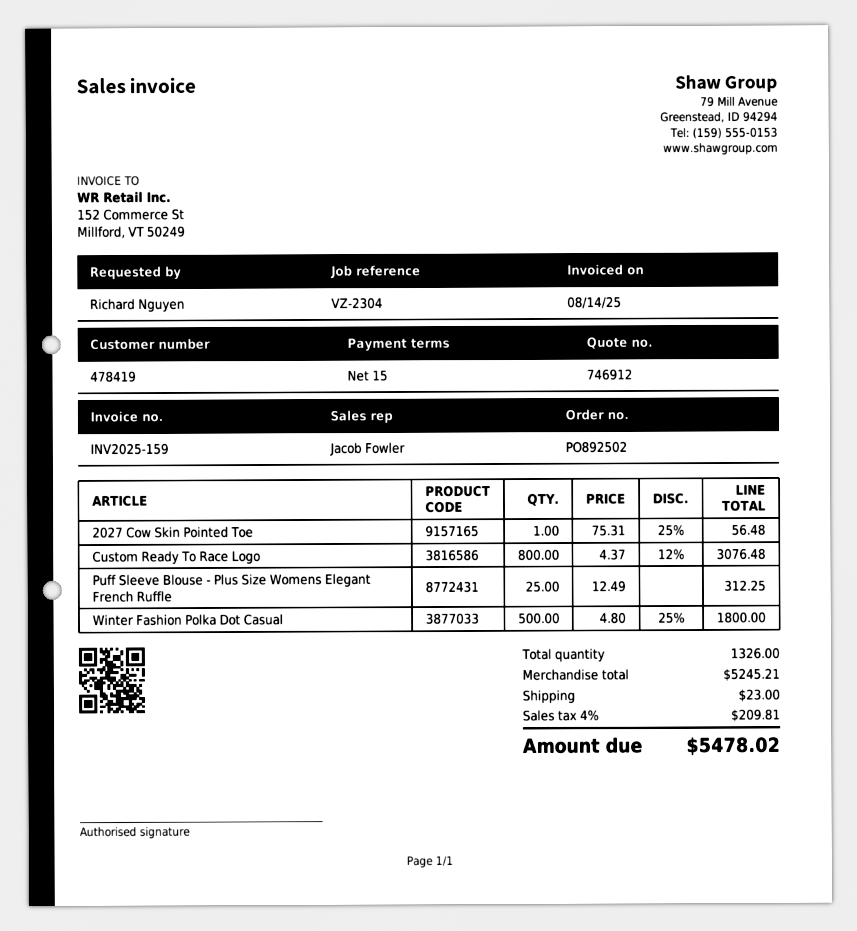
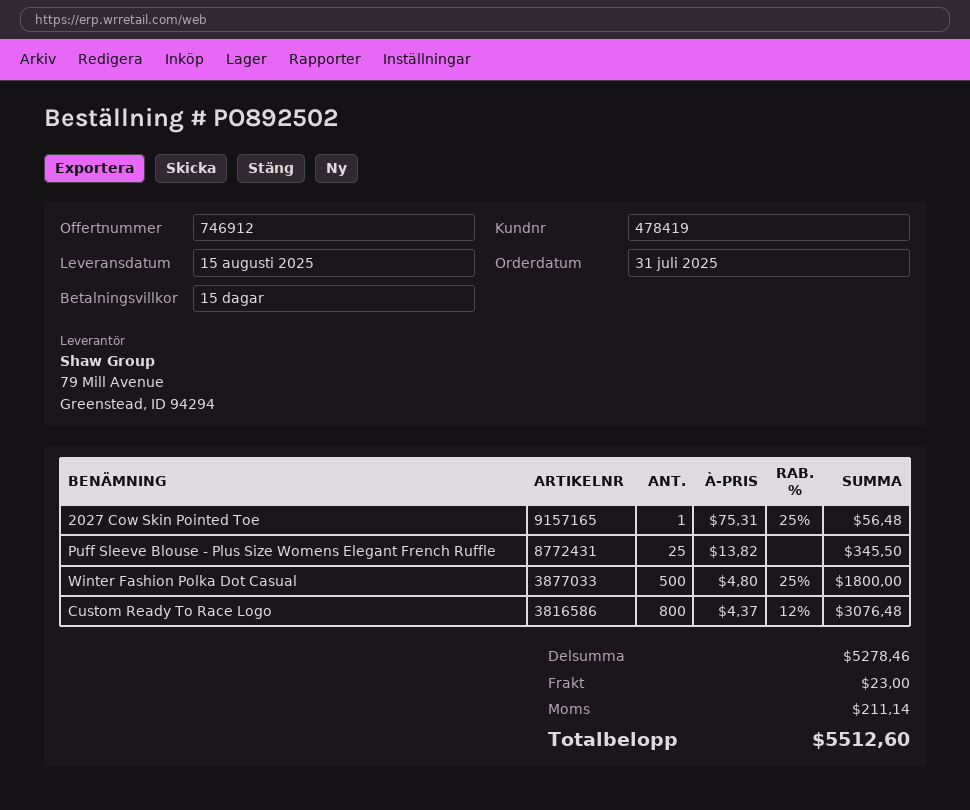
Puff Sleeve Blouse - Plus Size Womens Elegant French Ruffle: 25 x 12.49 = 312.25 -> 25 x 13.82 = 345.50
subtotal: 5245.21 -> 5278.46
tax: 209.81 -> 211.14
total: 5478.02 -> 5512.60

